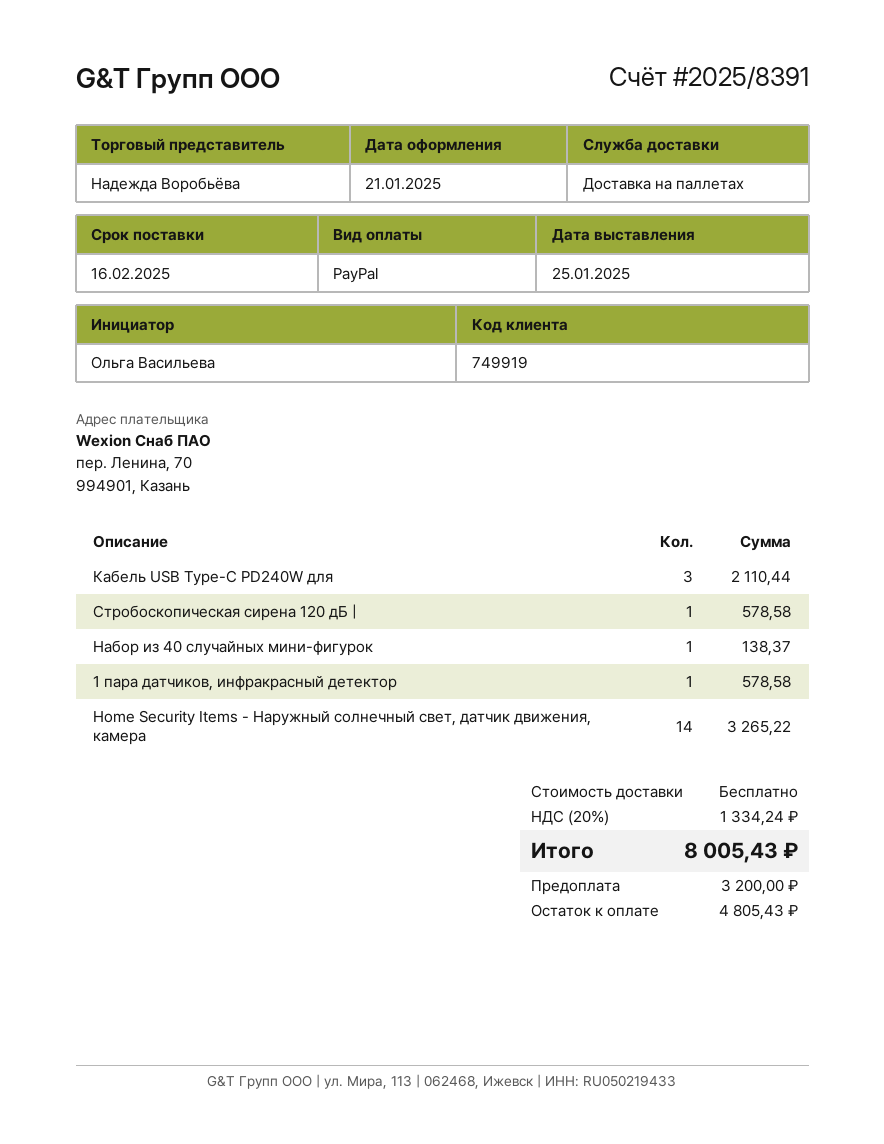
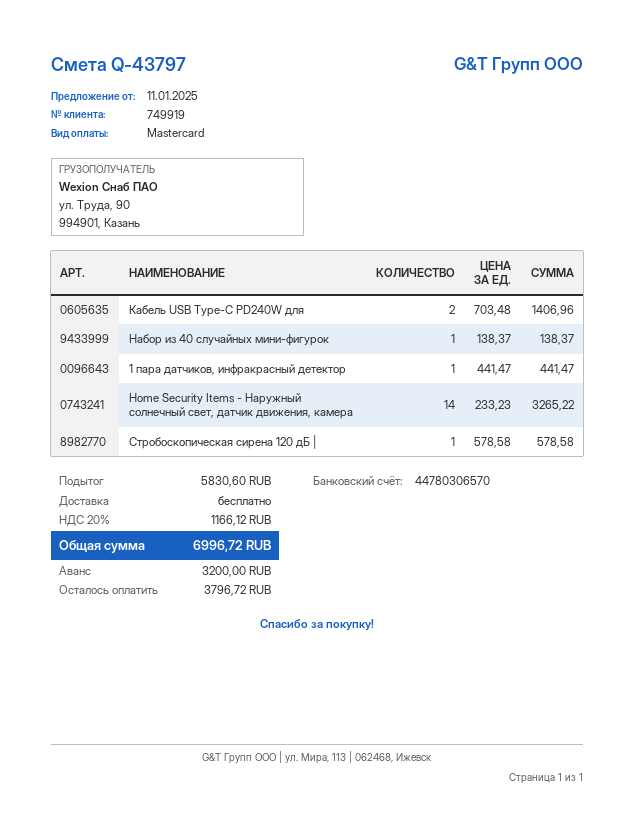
payment method: PayPal -> Mastercard
Кабель USB Type-C PD240W для: 3 for 2110.44 -> 2 for 1406.96
1 пара датчиков, инфракрасный детектор: 1 for 578.58 -> 1 for 441.47
tax: 20% = 1334.24 -> 20% = 1166.12
total: 8005.43 -> 6996.72
balance: 4805.43 -> 3796.72

